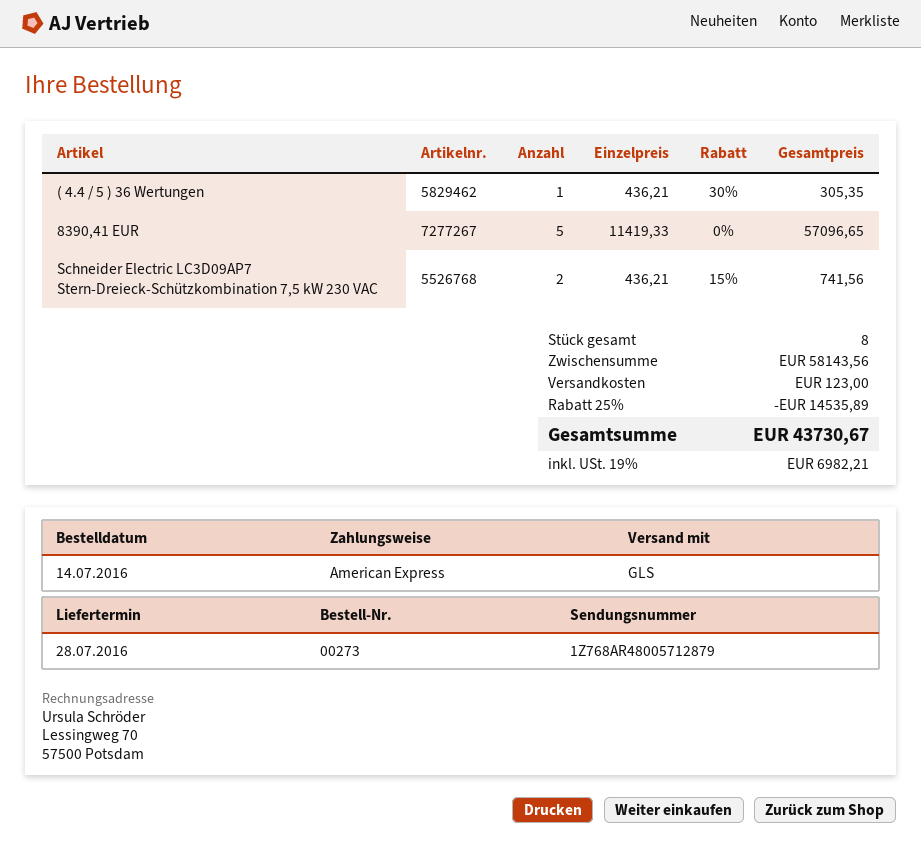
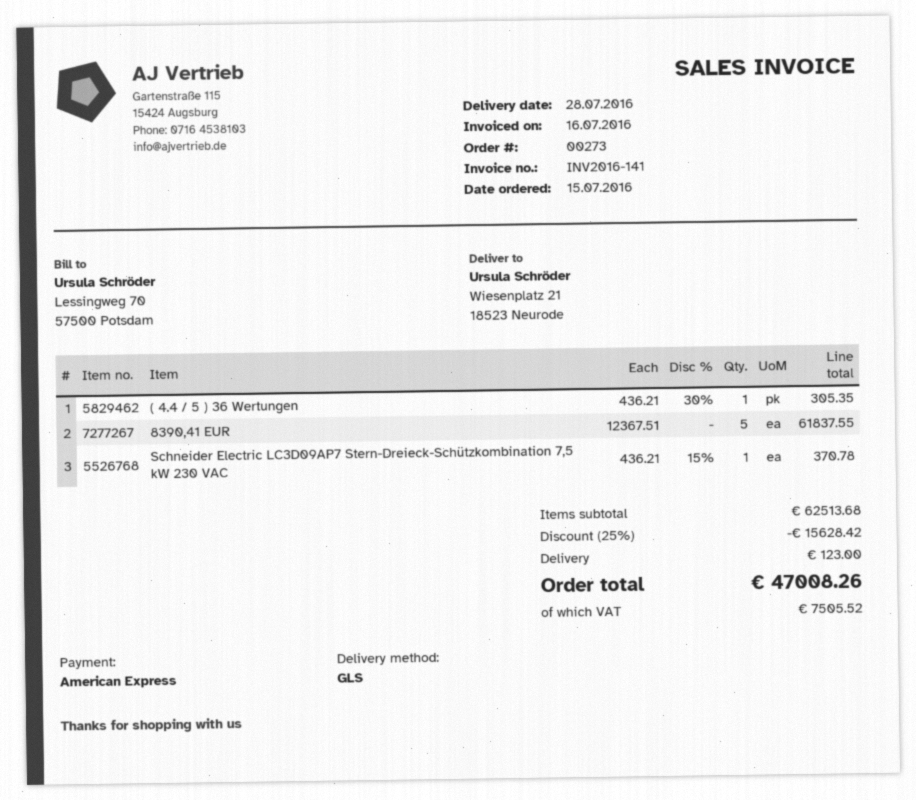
order date: 2016-07-14 -> 2016-07-15
8390,41 EUR: 5 x 11419.33 = 57096.65 -> 5 x 12367.51 = 61837.55
Schneider Electric LC3D09AP7 Stern-Dreieck-Schützkombination 7,5 kW 230 VAC: 2 x 436.21 - 15% = 741.56 -> 1 x 436.21 - 15% = 370.78
subtotal: 58143.56 -> 62513.68
discount: 25% = 14535.89 -> 25% = 15628.42
tax: 6982.21 -> 7505.52
total: 43730.67 -> 47008.26

